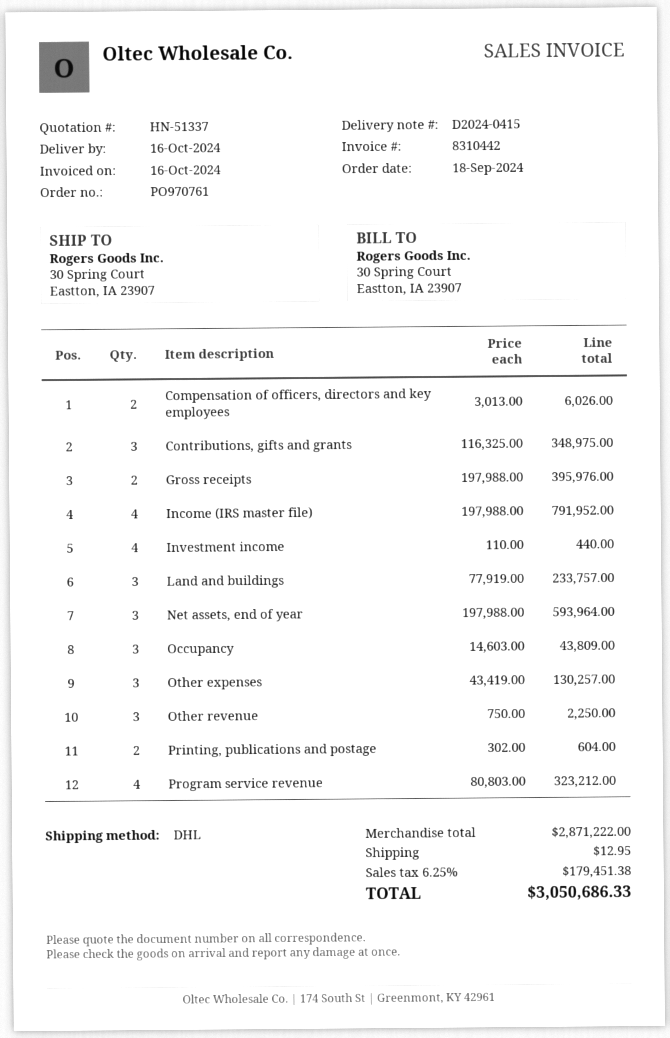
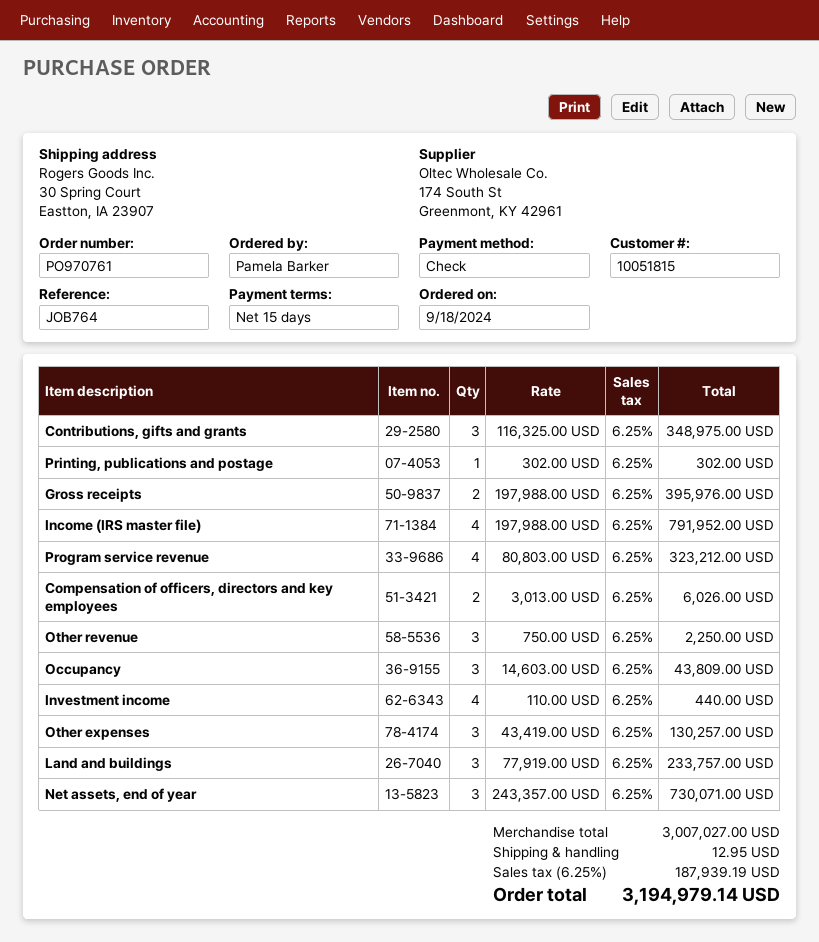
Net assets, end of year: 3 x 197988.00 = 593964.00 -> 3 x 243357.00 = 730071.00
Printing, publications and postage: 2 x 302.00 = 604.00 -> 1 x 302.00 = 302.00
subtotal: 2871222.00 -> 3007027.00
tax: 6.25% = 179451.38 -> 6.25% = 187939.19
total: 3050686.33 -> 3194979.14

